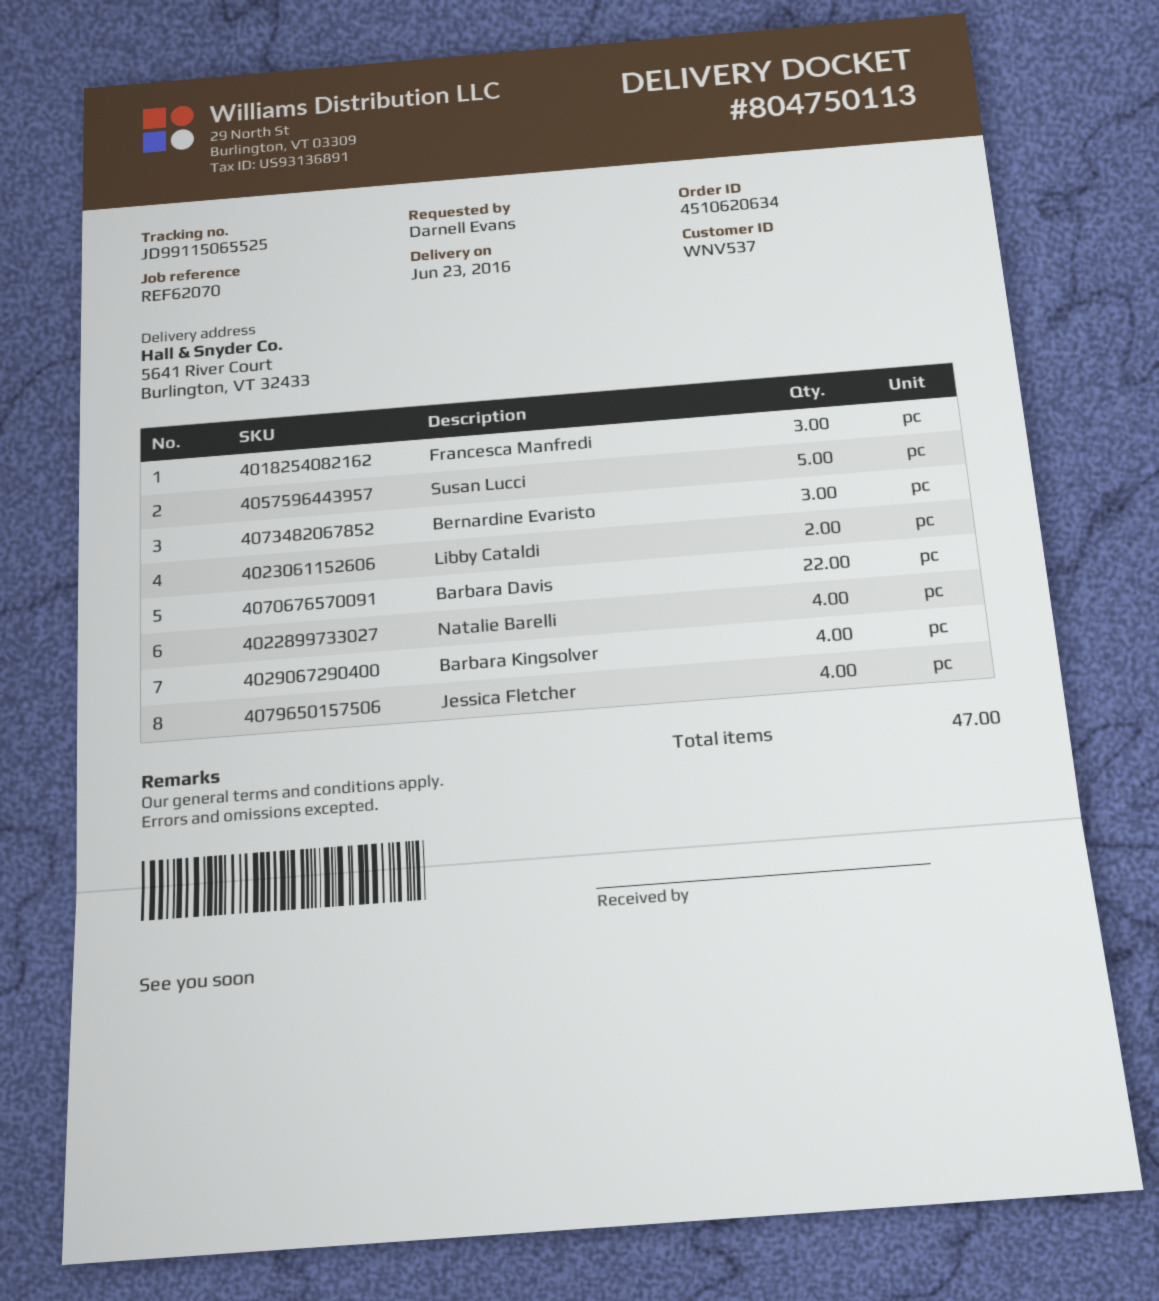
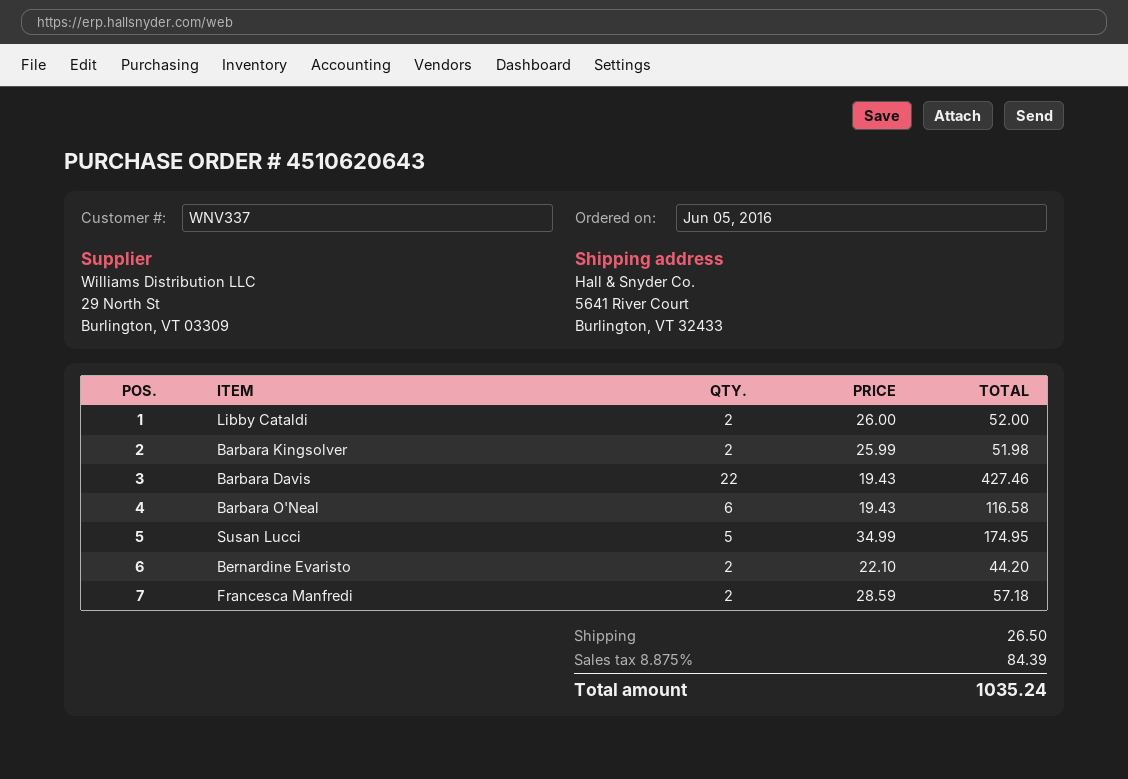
order number: 4510620634 -> 4510620643
customer number: WNV537 -> WNV337
Francesca Manfredi: 3 -> 2
Bernardine Evaristo: 3 -> 2
Natalie Barelli: 4 -> none
Barbara Kingsolver: 4 -> 2
Jessica Fletcher: 4 -> none
Barbara O'Neal: none -> 6

